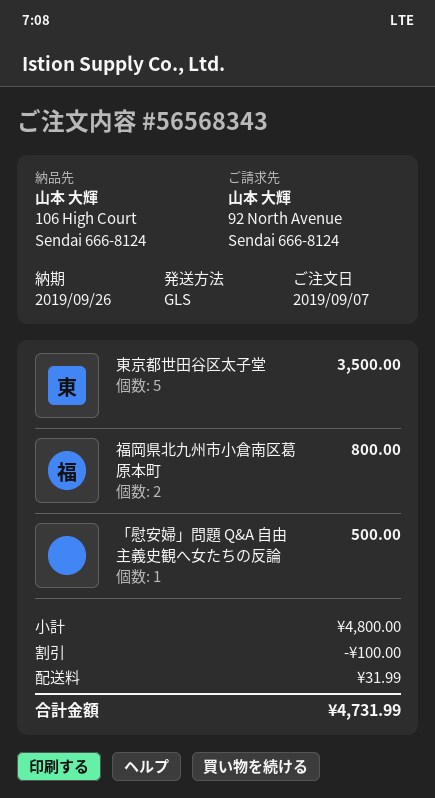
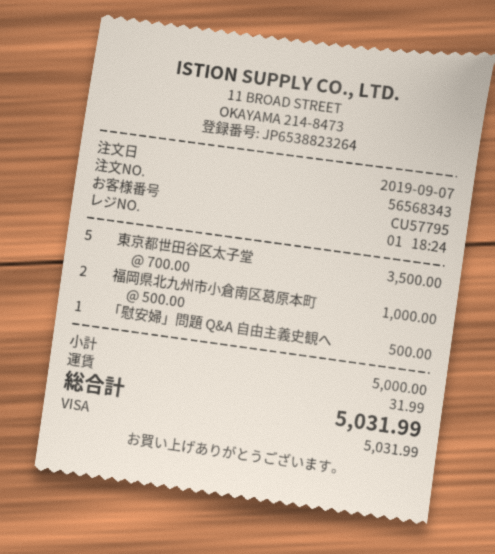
福岡県北九州市小倉南区葛原本町: 2 for 800.00 -> 2 for 1000.00
subtotal: 4800.00 -> 5000.00
discount: 100.00 -> none
total: 4731.99 -> 5031.99

